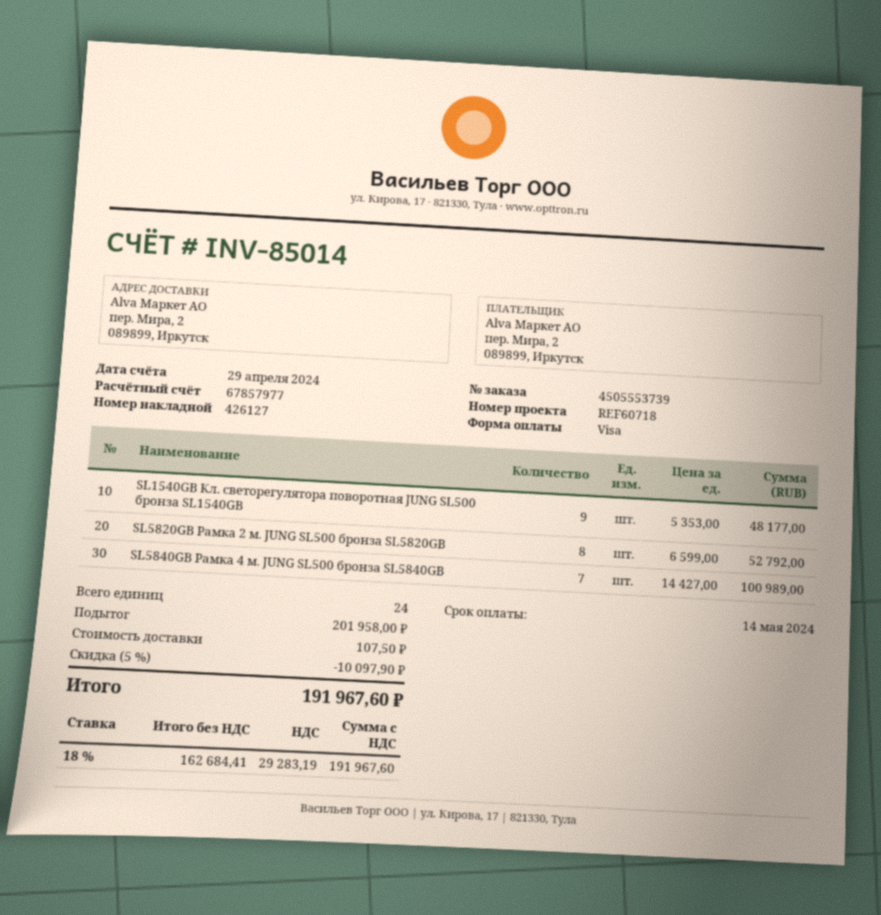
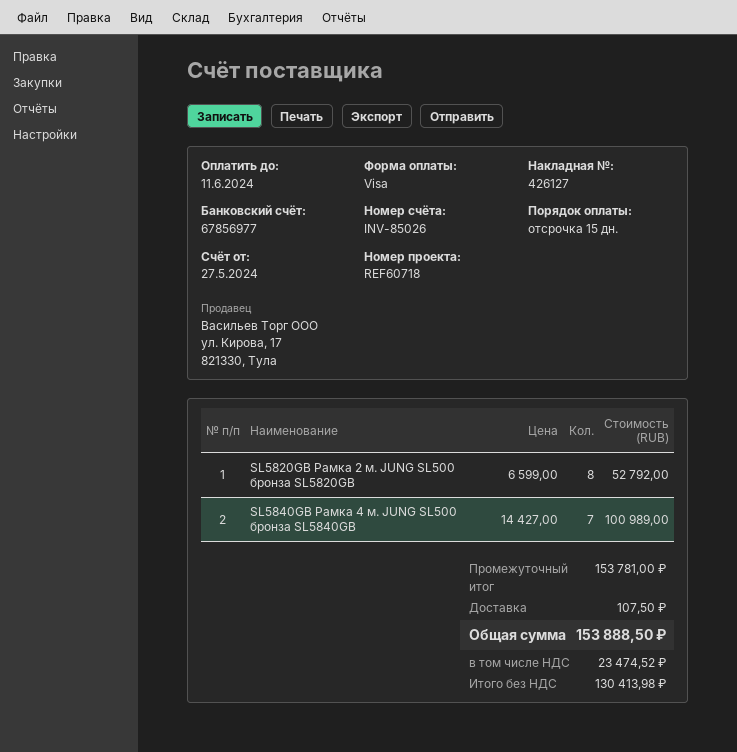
invoice number: INV-85014 -> INV-85026
invoice date: 2024-04-29 -> 2024-05-27
due date: 2024-05-14 -> 2024-06-11
bank account: 67857977 -> 67856977
SL1540GB Кл. светорегулятора поворотная JUNG SL500 бронза SL1540GB: 9 x 5353.00 = 48177.00 -> none
subtotal: 201958.00 -> 153781.00
discount: 5% = 10097.90 -> none
net: 162684.41 -> 130413.98
tax: 29283.19 -> 23474.52
total: 191967.60 -> 153888.50

